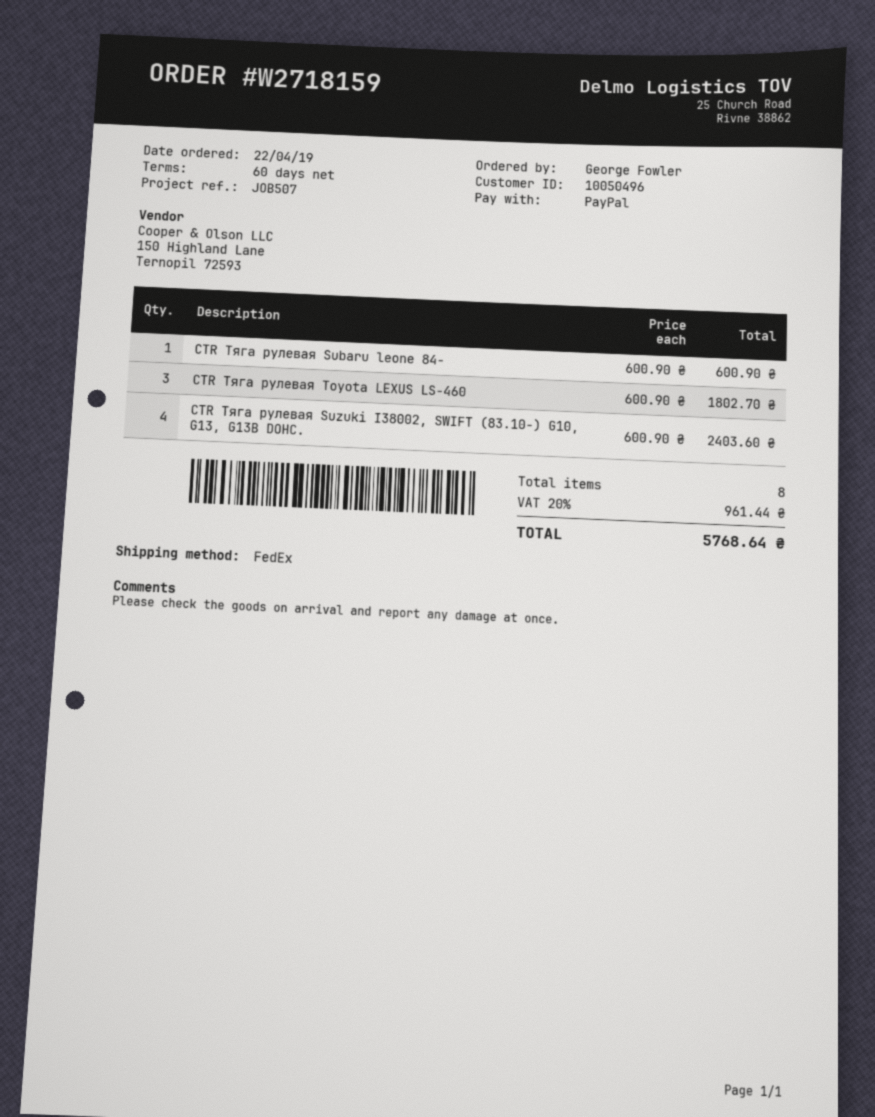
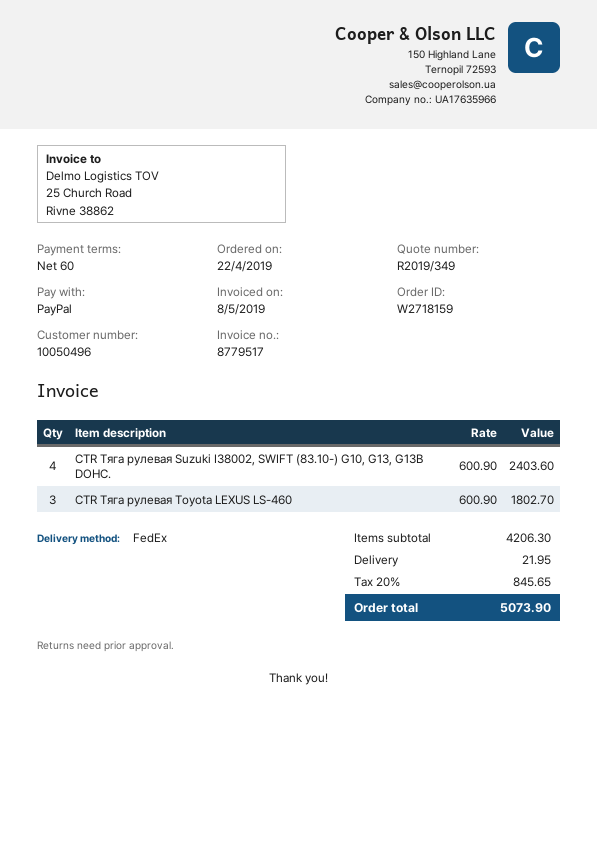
CTR Тяга рулевая Subaru leone 84-: 1 x 600.90 = 600.90 -> none
shipping: none -> 21.95
tax: 20% = 961.44 -> 20% = 845.65
total: 5768.64 -> 5073.90

